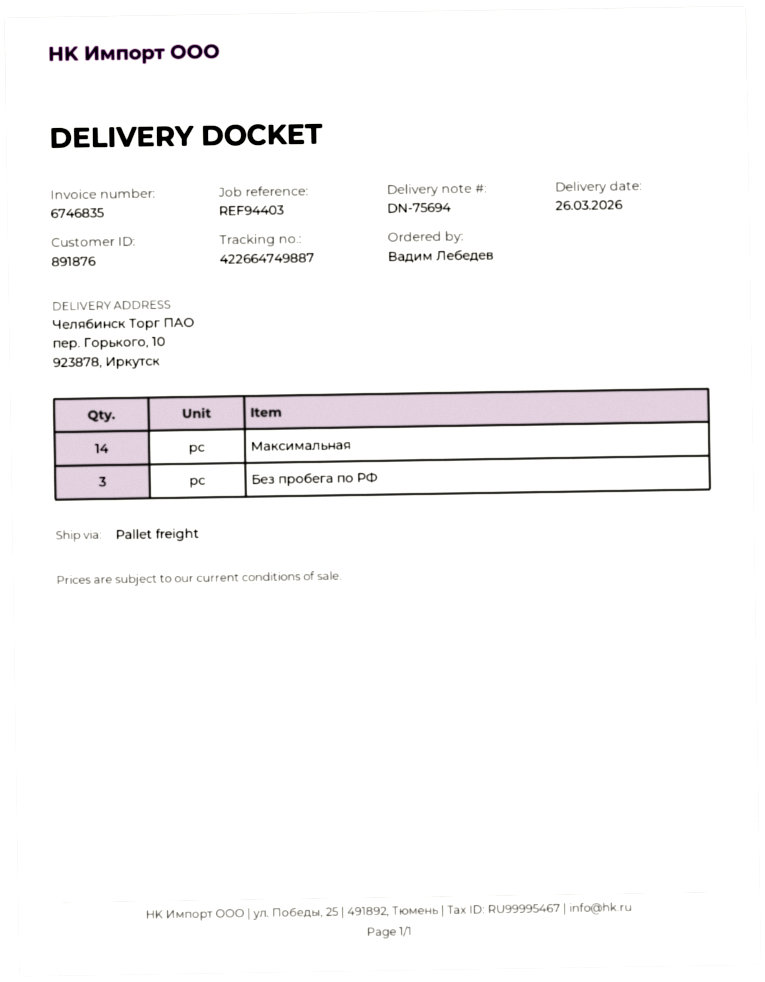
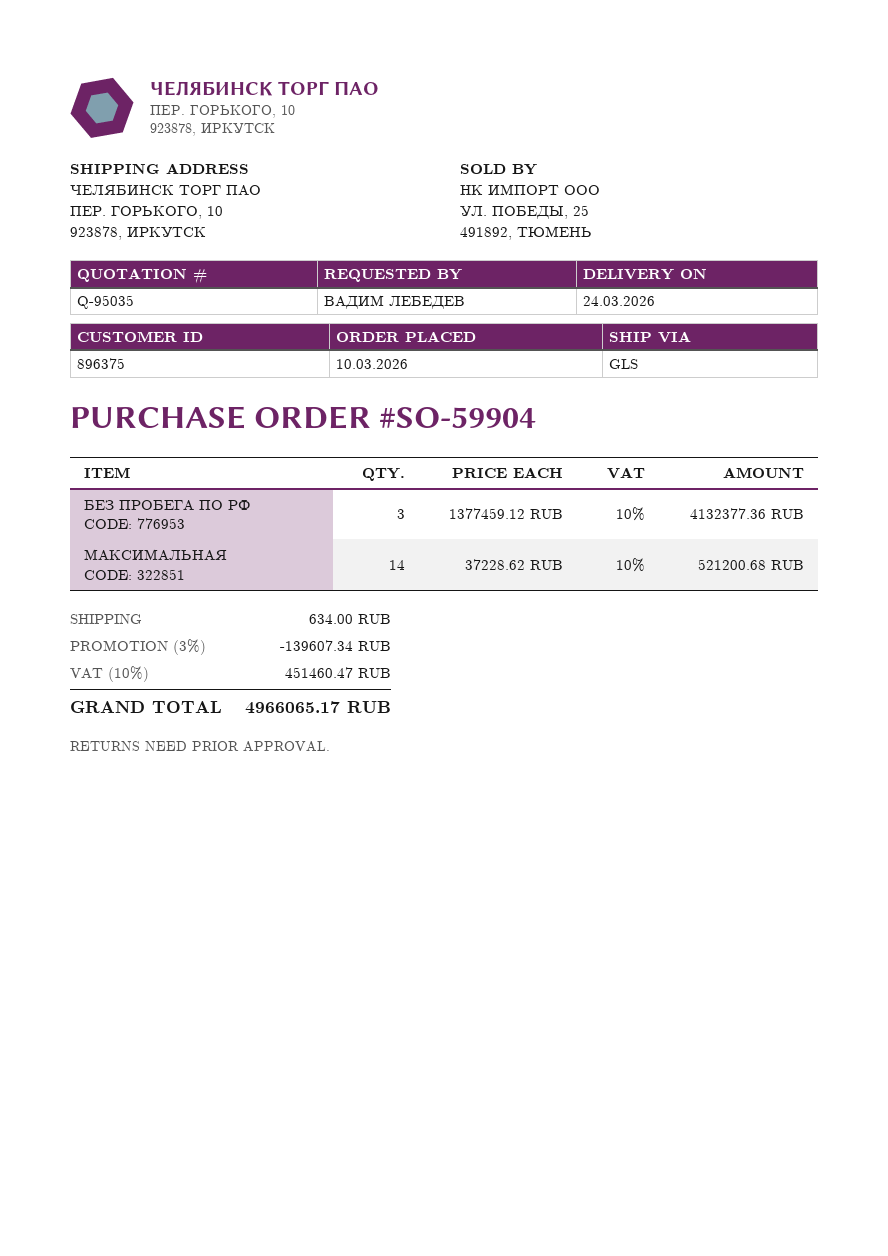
delivery date: 2026-03-26 -> 2026-03-24
customer number: 891876 -> 896375
shipping method: pallet freight -> GLS

